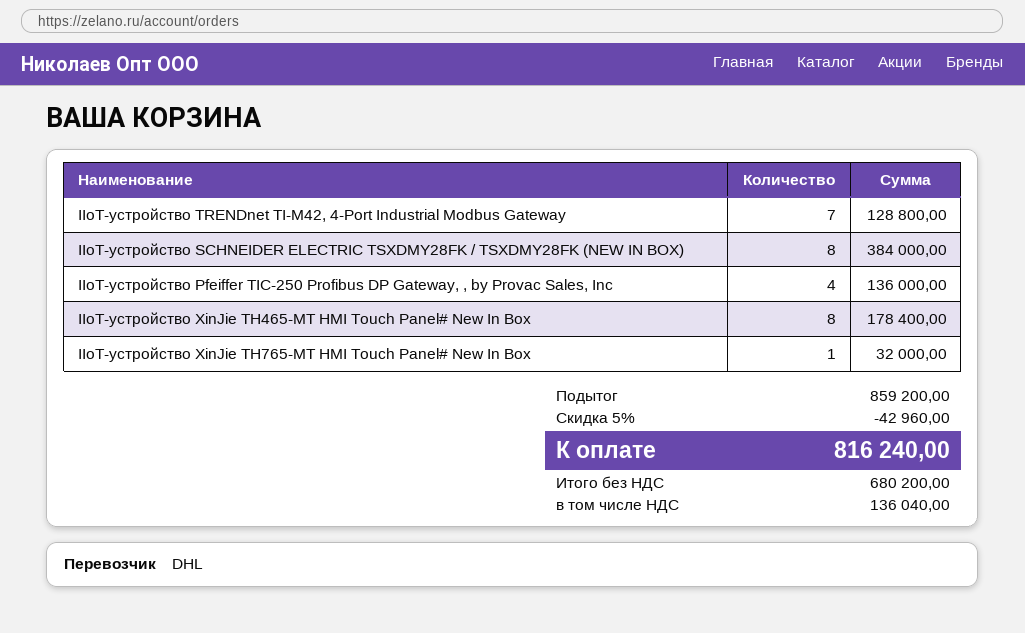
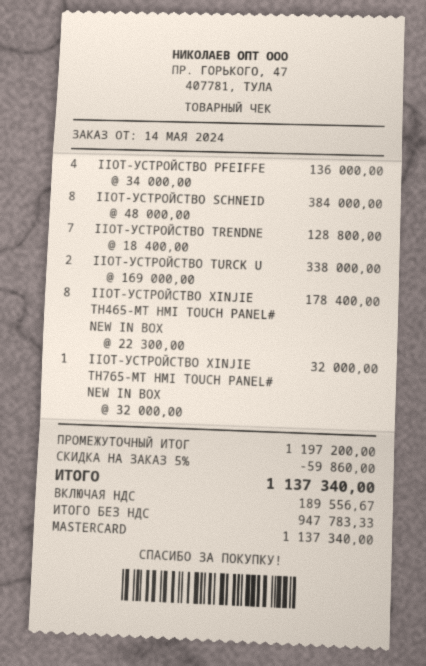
IIOT-УСТРОЙСТВО TURCK U: none -> 2 for 338000.00
subtotal: 859200.00 -> 1197200.00
discount: 5% = 42960.00 -> 5% = 59860.00
net: 680200.00 -> 947783.33
tax: 136040.00 -> 189556.67
total: 816240.00 -> 1137340.00

